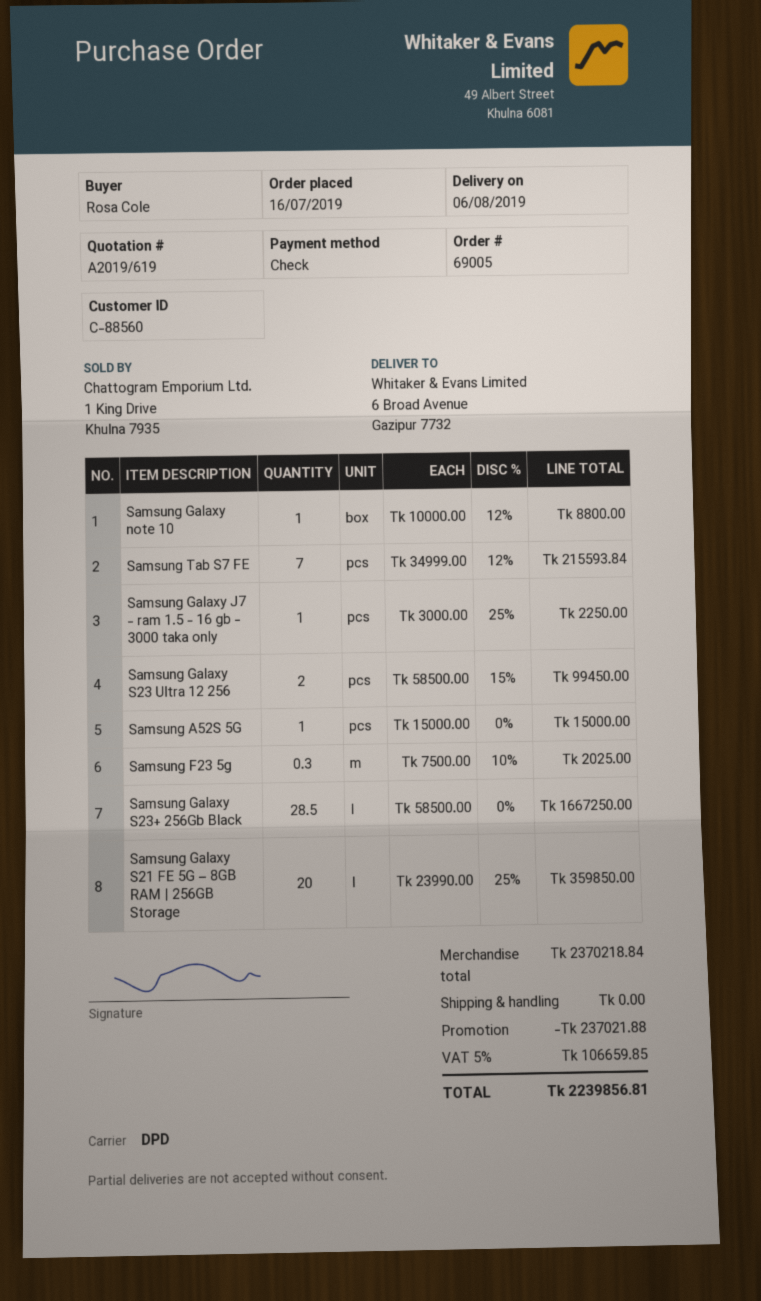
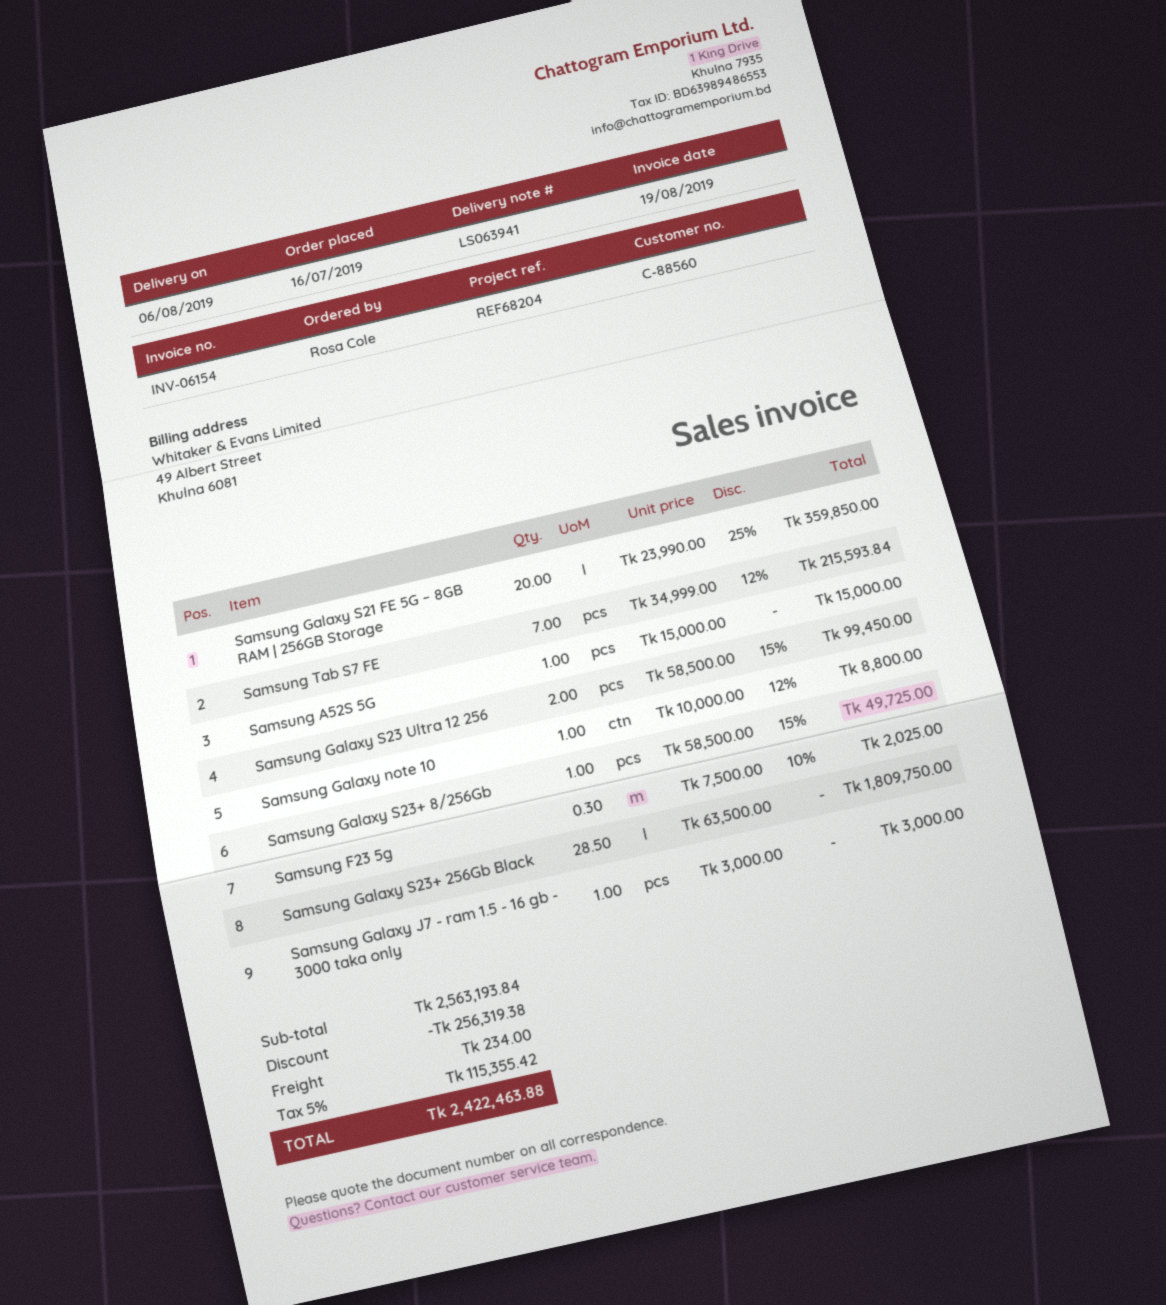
Samsung Galaxy J7 - ram 1.5 - 16 gb - 3000 taka only: 1 x 3000.00 - 25% = 2250.00 -> 1 x 3000.00 = 3000.00
Samsung Galaxy S23+ 256Gb Black: 28.5 x 58500.00 = 1667250.00 -> 28.5 x 63500.00 = 1809750.00
Samsung Galaxy S23+ 8/256Gb: none -> 1 x 58500.00 - 15% = 49725.00
subtotal: 2370218.84 -> 2563193.84
discount: 237021.88 -> 256319.38
shipping: 0.00 -> 234.00
tax: 5% = 106659.85 -> 5% = 115355.42
total: 2239856.81 -> 2422463.88

